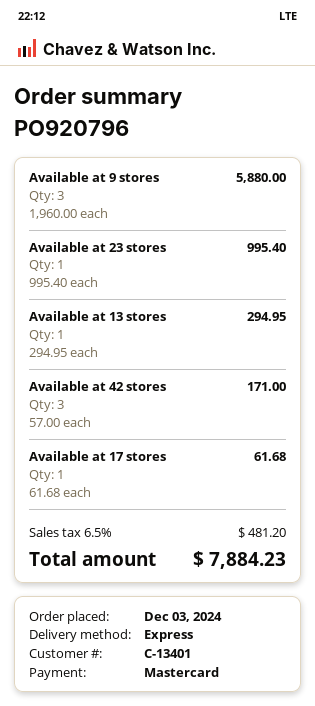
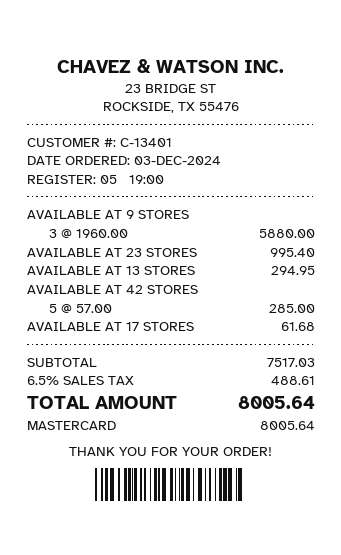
Available at 42 stores: 3 x 57.00 = 171.00 -> 5 x 57.00 = 285.00
tax: 6.5% = 481.20 -> 6.5% = 488.61
total: 7884.23 -> 8005.64

